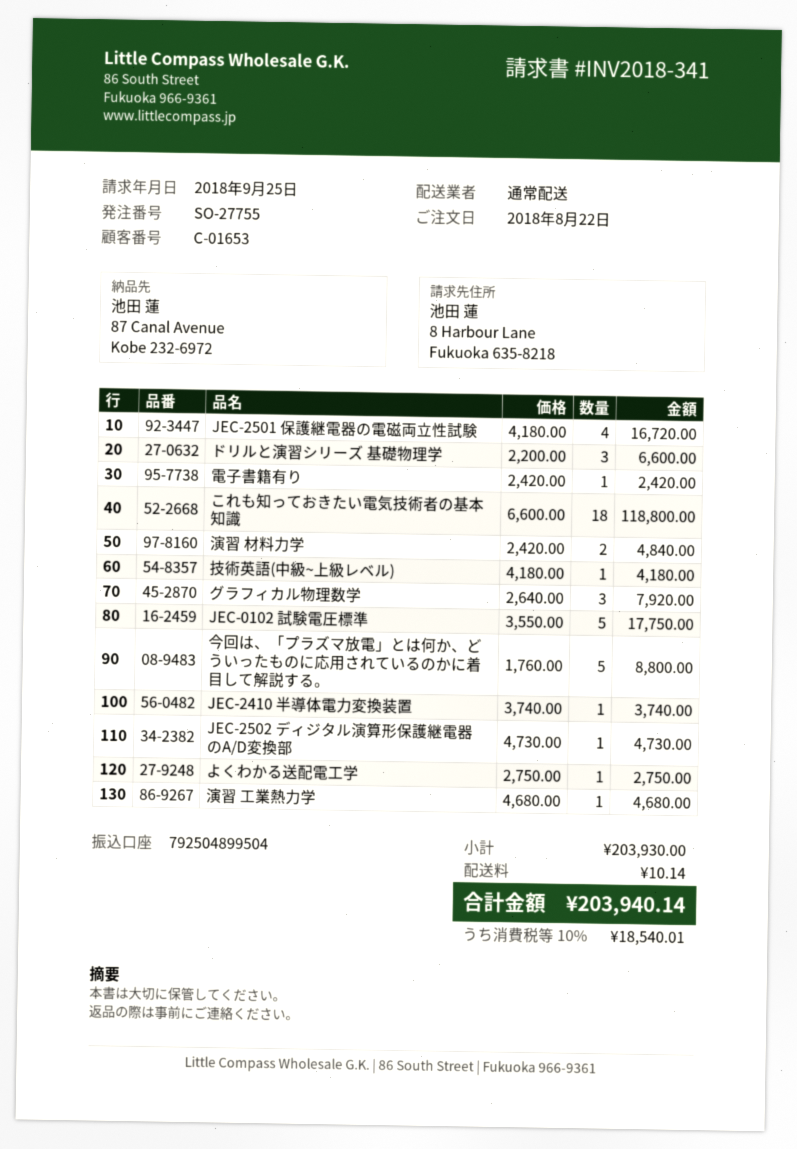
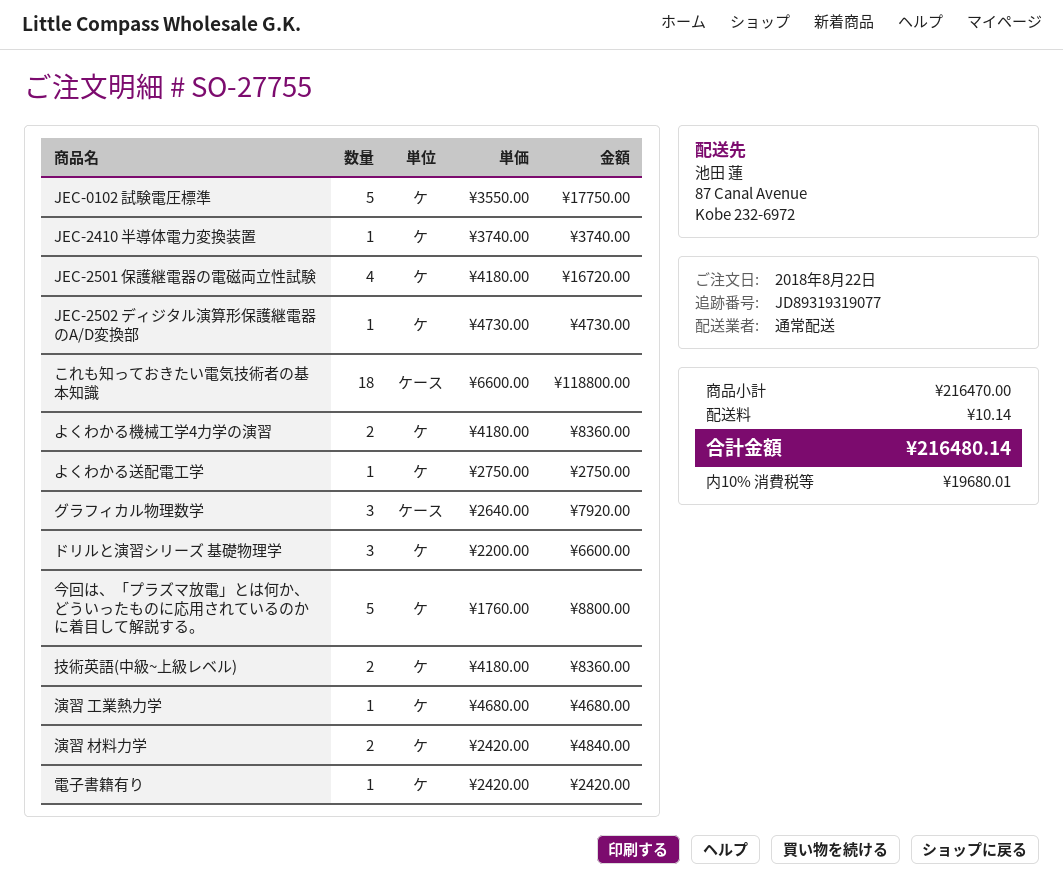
技術英語(中級~上級レベル): 1 x 4180.00 = 4180.00 -> 2 x 4180.00 = 8360.00
よくわかる機械工学4力学の演習: none -> 2 x 4180.00 = 8360.00
subtotal: 203930.00 -> 216470.00
tax: 10% = 18540.01 -> 10% = 19680.01
total: 203940.14 -> 216480.14

